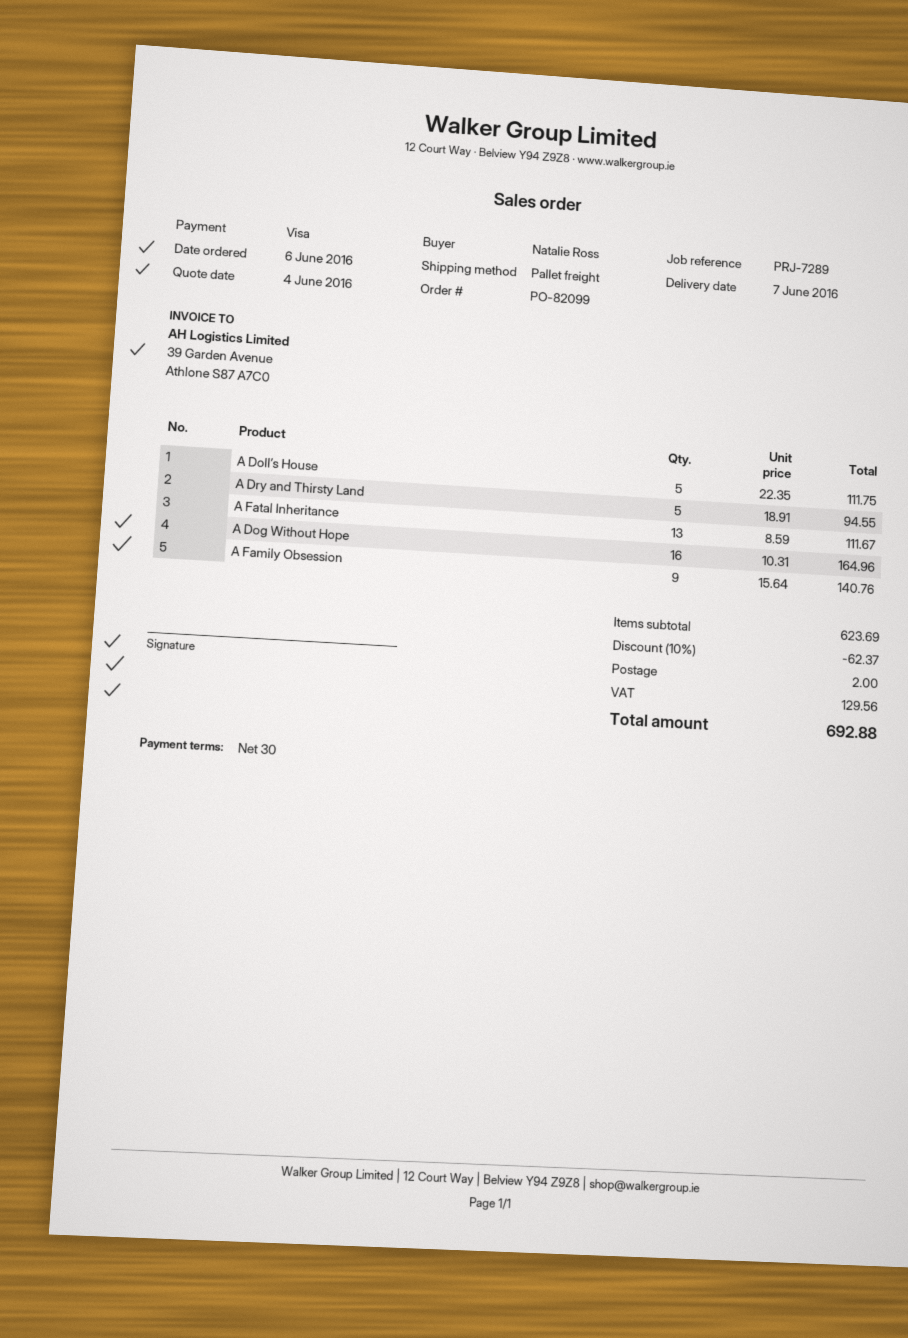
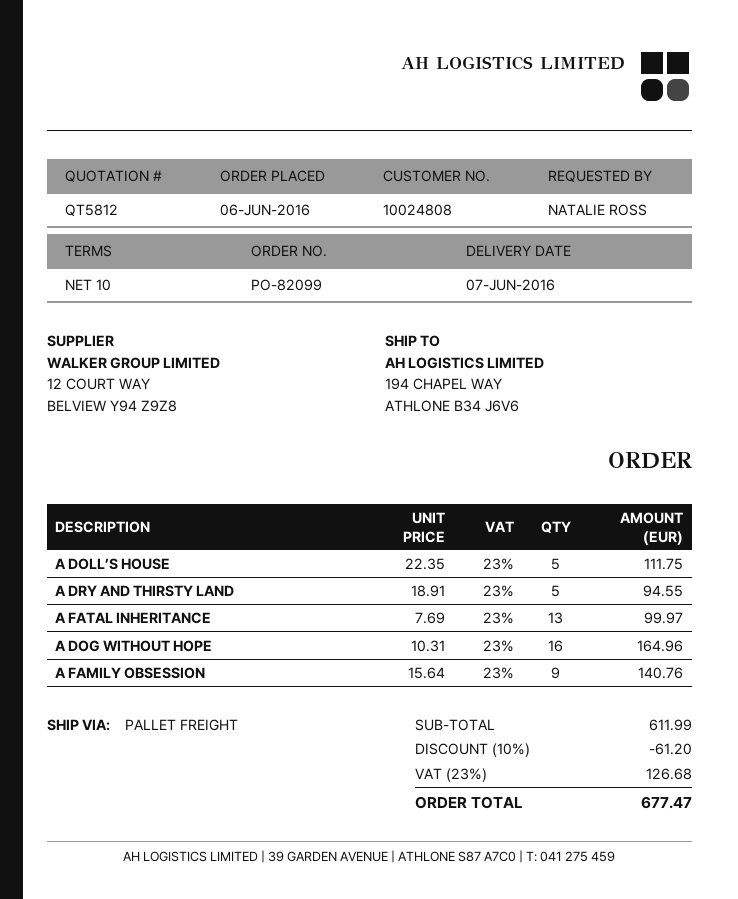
payment terms: 30 days -> 10 days
A Fatal Inheritance: 13 x 8.59 = 111.67 -> 13 x 7.69 = 99.97
subtotal: 623.69 -> 611.99
discount: 10% = 62.37 -> 10% = 61.20
shipping: 2.00 -> none
tax: 129.56 -> 126.68
total: 692.88 -> 677.47

